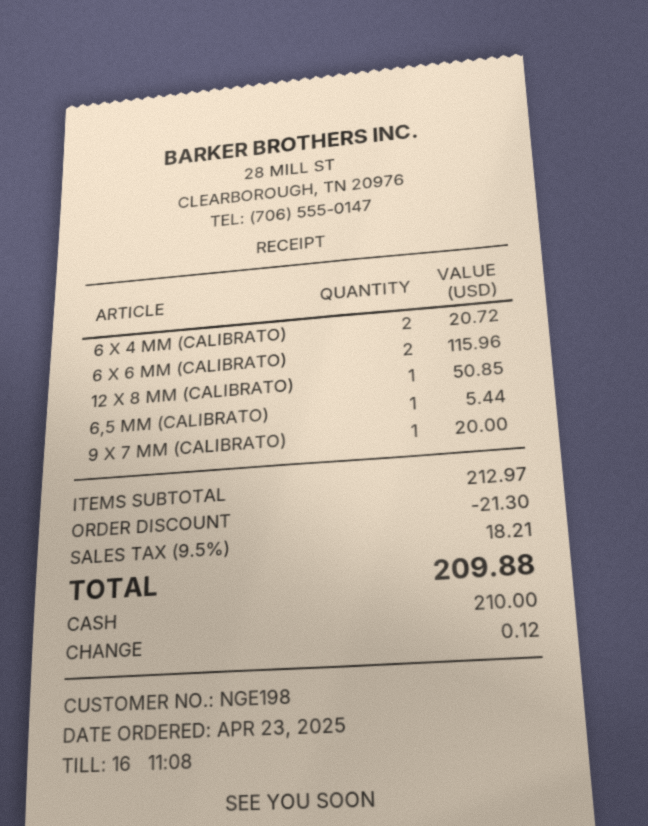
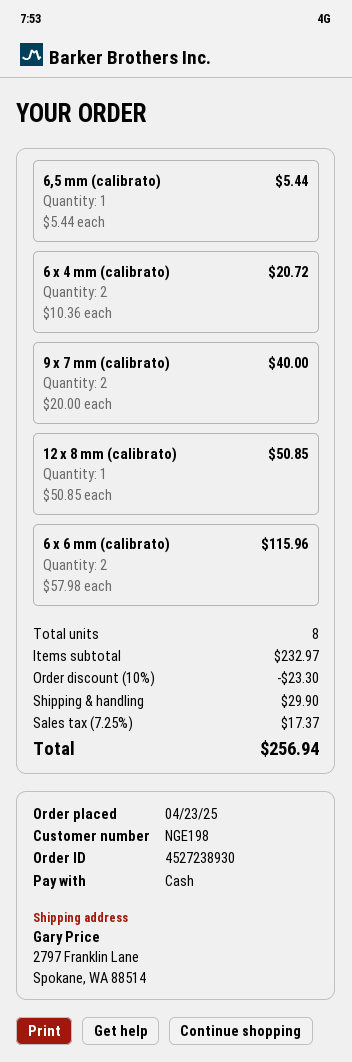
9 X 7 MM (CALIBRATO): 1 for 20.00 -> 2 for 40.00
subtotal: 212.97 -> 232.97
discount: 21.30 -> 23.30
shipping: none -> 29.90
tax: 9.5% = 18.21 -> 7.25% = 17.37
total: 209.88 -> 256.94

